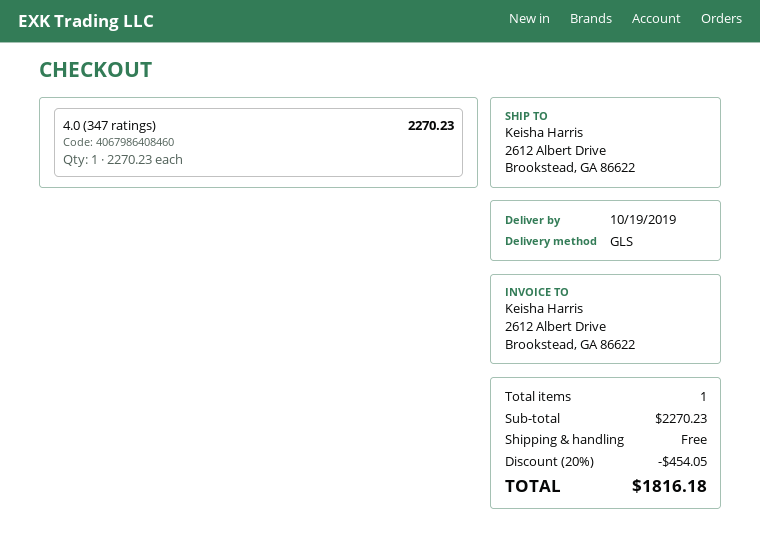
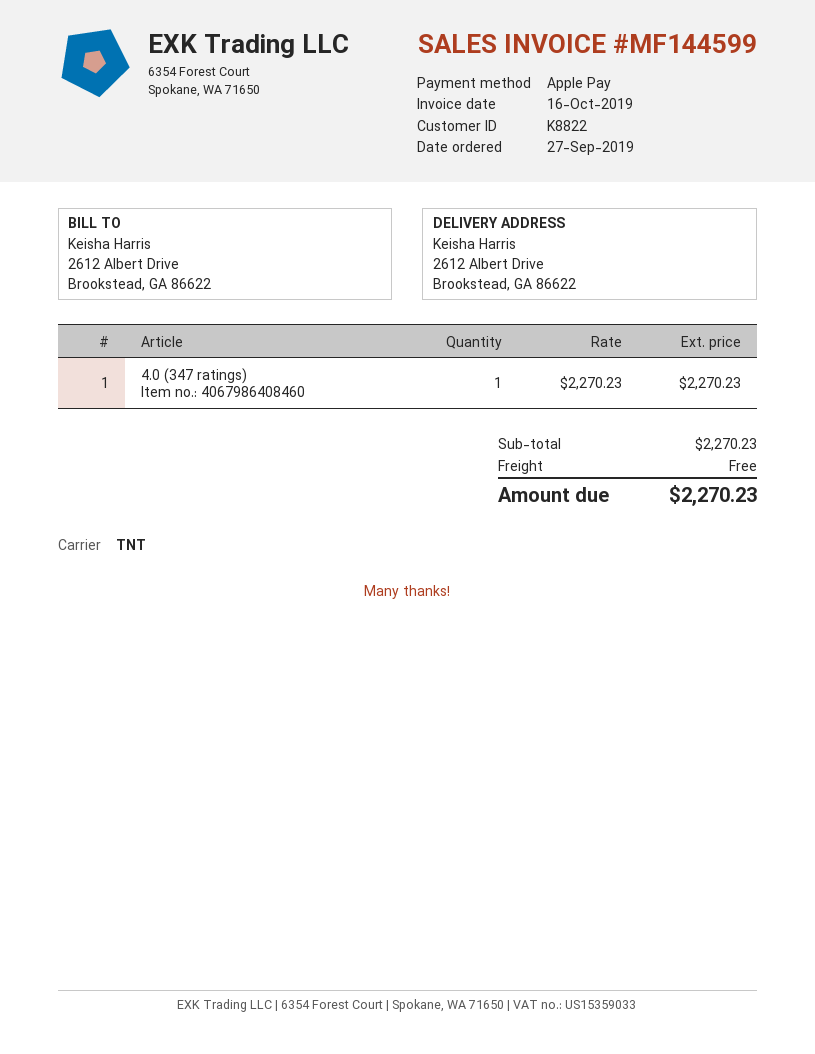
shipping method: GLS -> TNT
discount: 20% = 454.05 -> none
total: 1816.18 -> 2270.23

